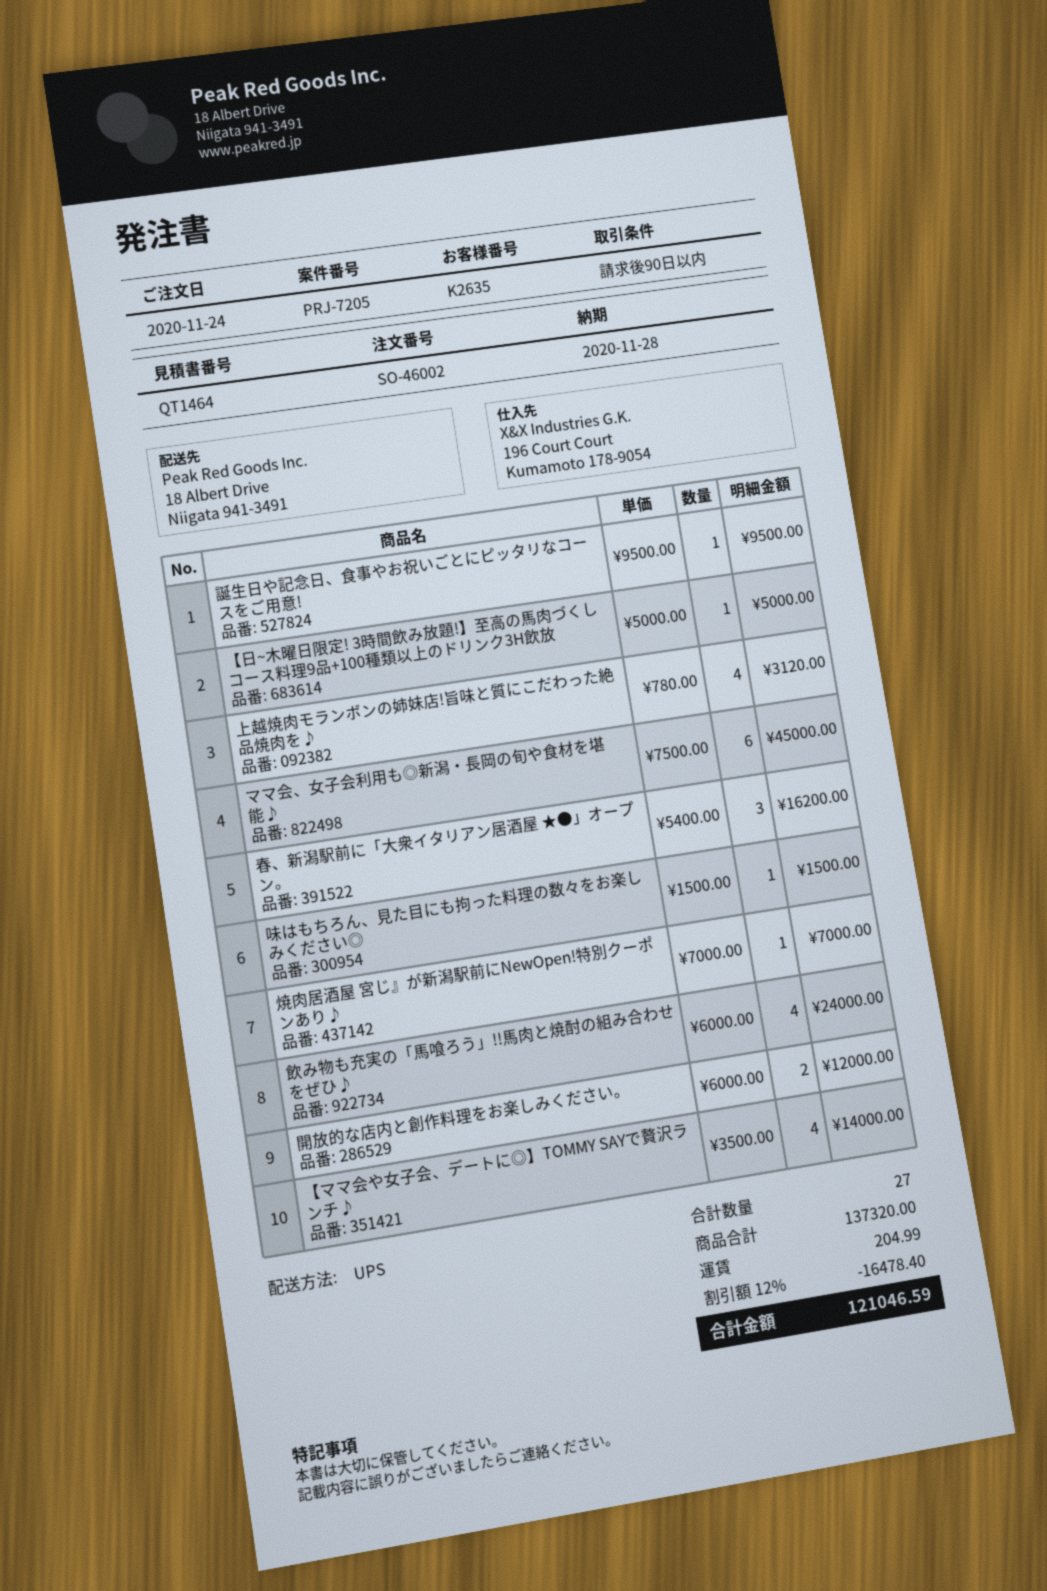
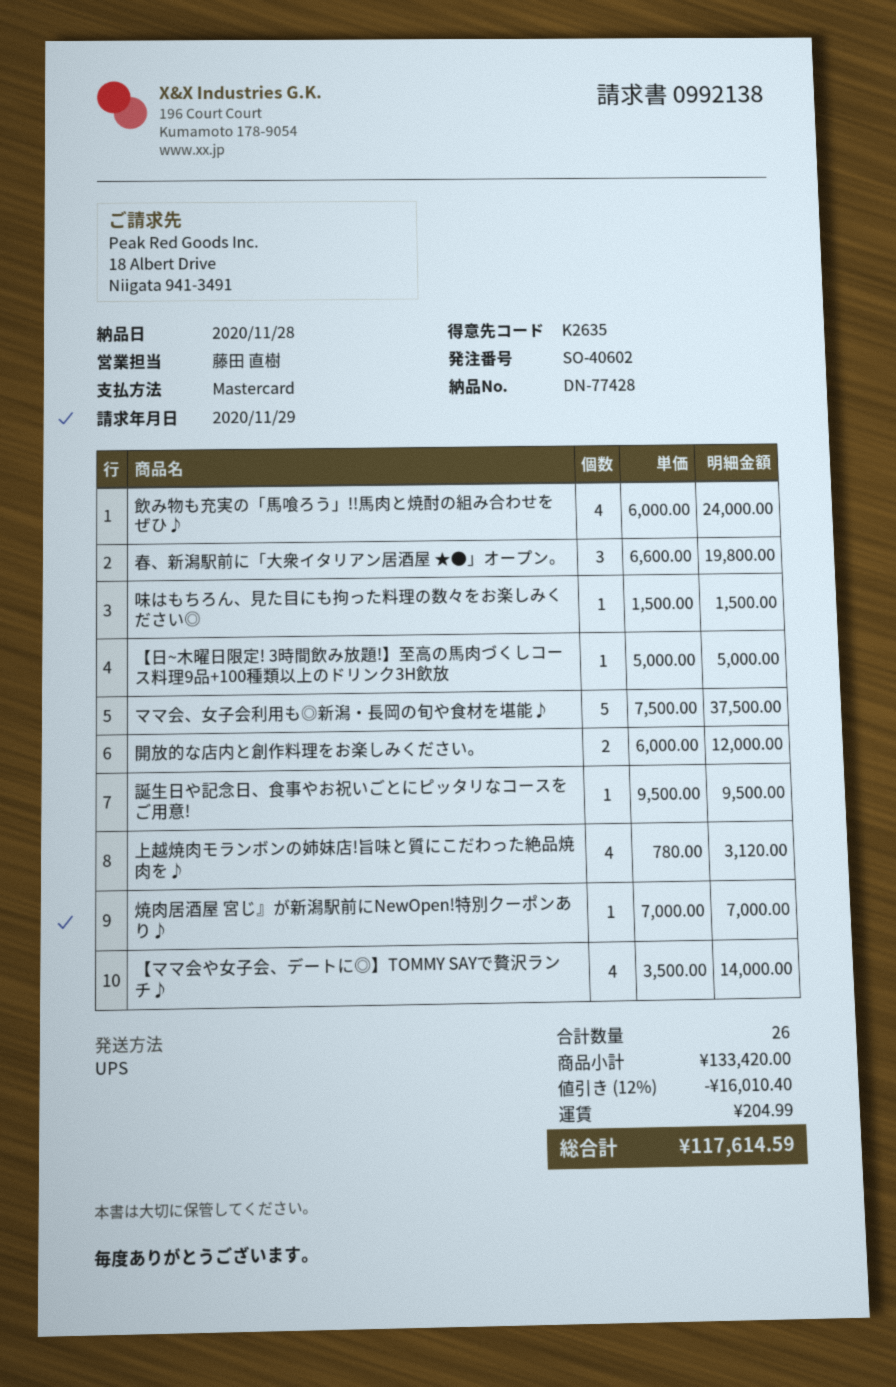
order number: SO-46002 -> SO-40602
ママ会、女子会利用も◎新潟・長岡の旬や食材を堪能♪: 6 x 7500.00 = 45000.00 -> 5 x 7500.00 = 37500.00
春、新潟駅前に「大衆イタリアン居酒屋 ★●」オープン。: 3 x 5400.00 = 16200.00 -> 3 x 6600.00 = 19800.00
total quantity: 27 -> 26
subtotal: 137320.00 -> 133420.00
discount: 12% = 16478.40 -> 12% = 16010.40
total: 121046.59 -> 117614.59

